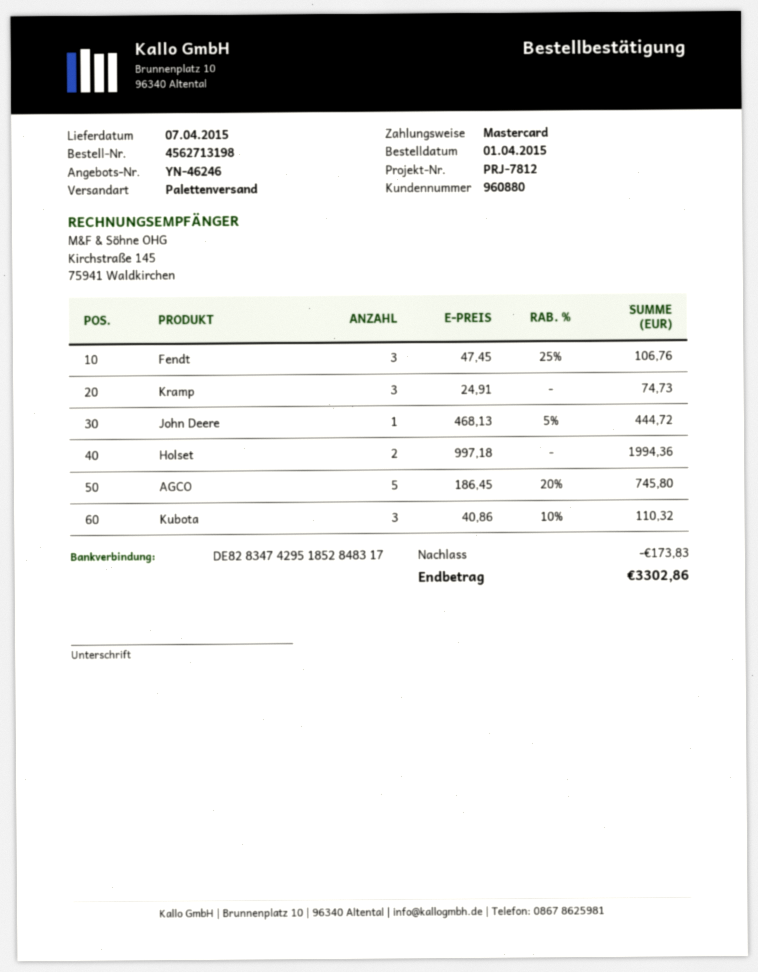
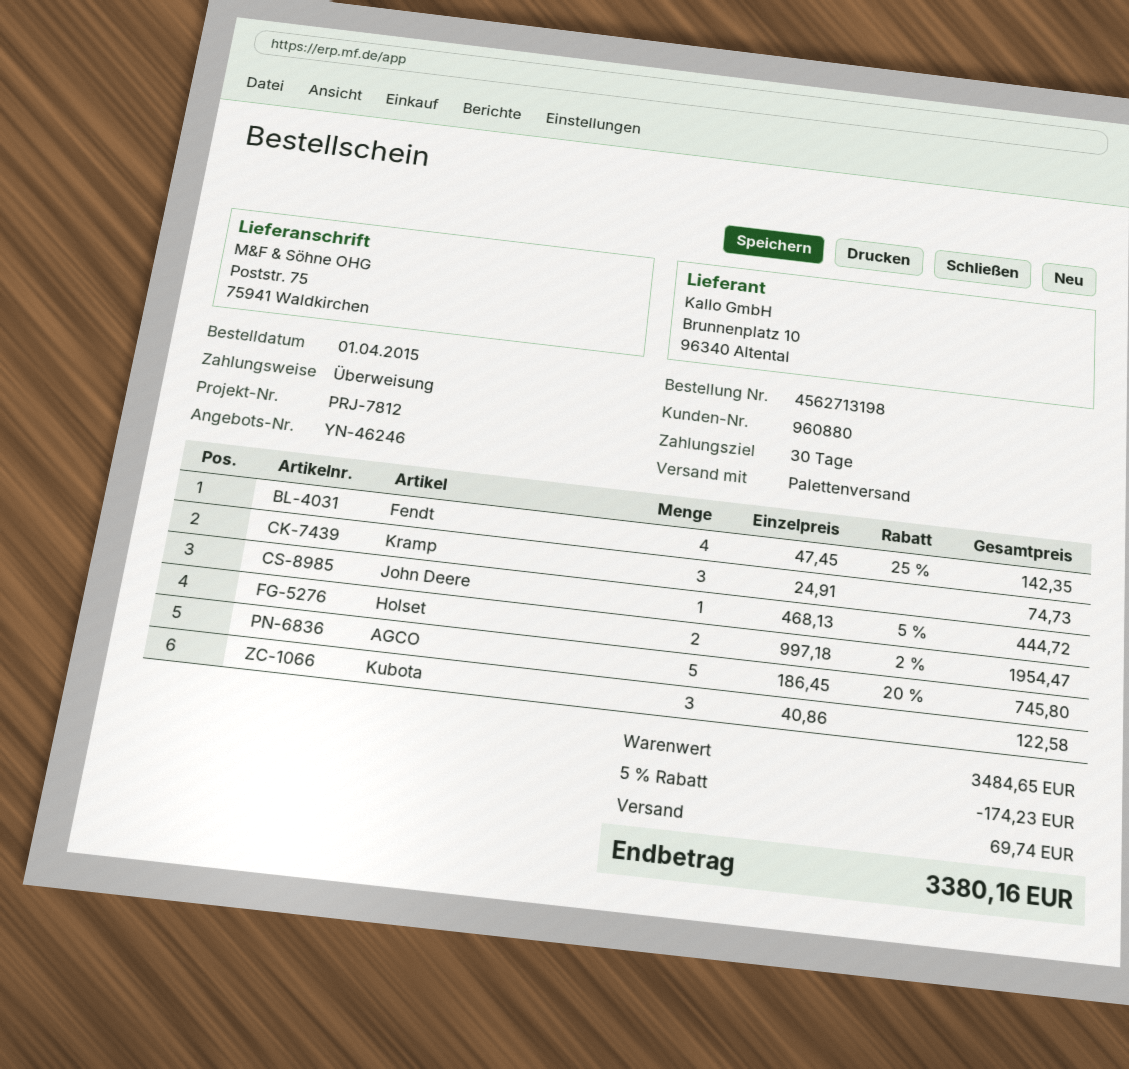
payment method: Mastercard -> bank transfer
Fendt: 3 x 47.45 - 25% = 106.76 -> 4 x 47.45 - 25% = 142.35
Holset: 2 x 997.18 = 1994.36 -> 2 x 997.18 - 2% = 1954.47
Kubota: 3 x 40.86 - 10% = 110.32 -> 3 x 40.86 = 122.58
discount: 173.83 -> 174.23
shipping: none -> 69.74
total: 3302.86 -> 3380.16

